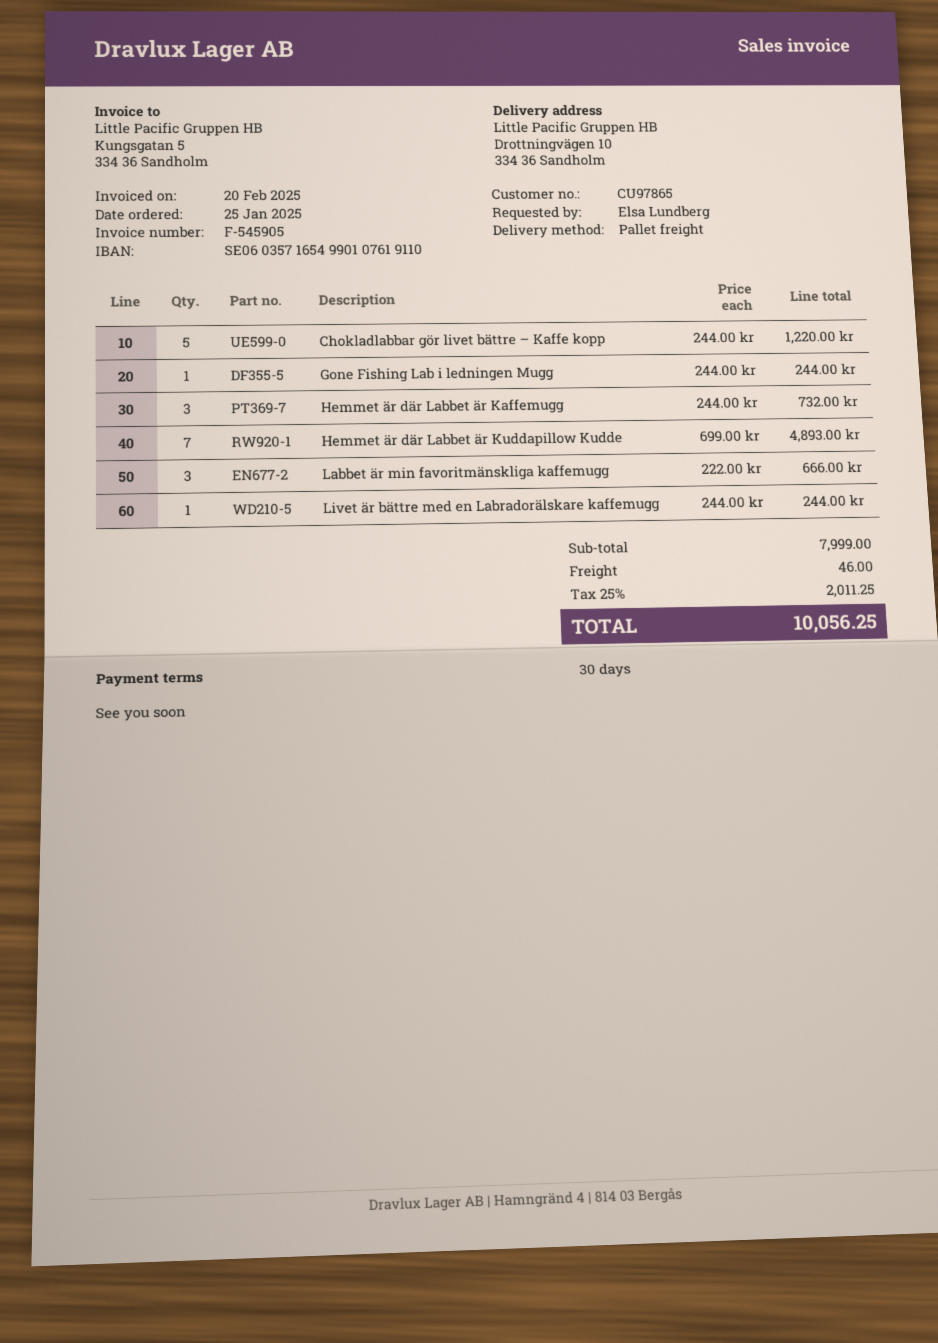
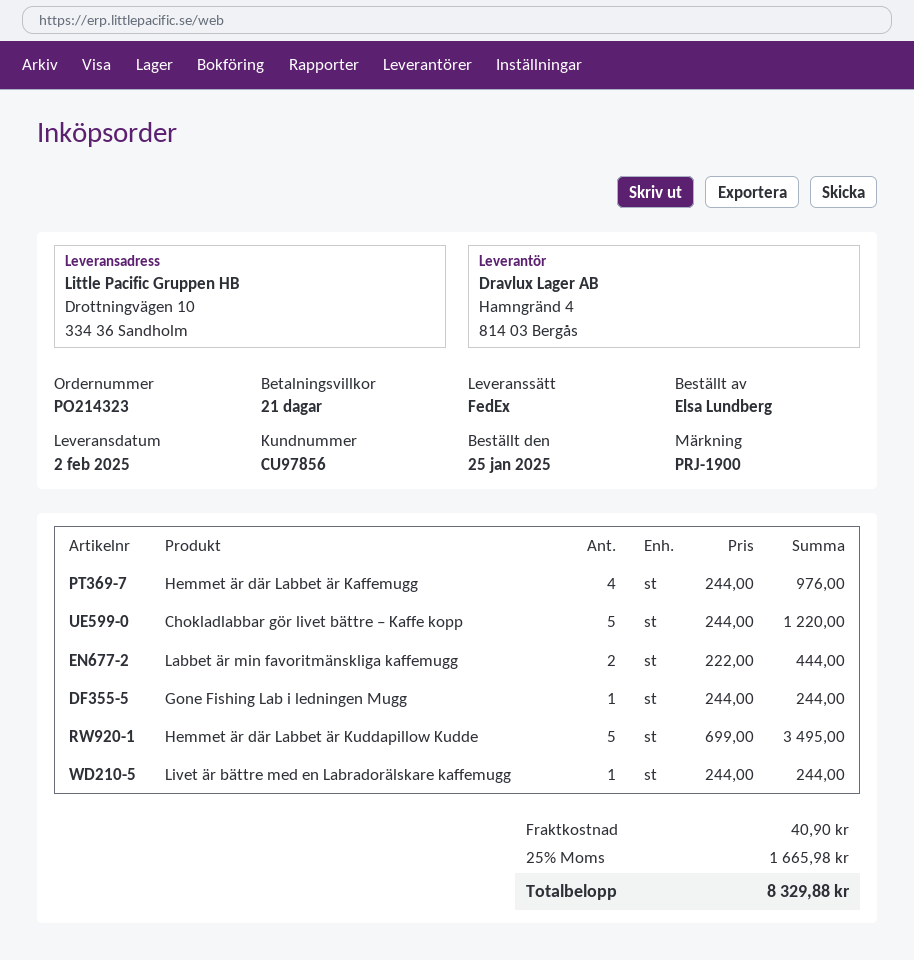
payment terms: 30 days -> 21 days
customer number: CU97865 -> CU97856
shipping method: pallet freight -> FedEx
Hemmet är där Labbet är Kaffemugg: 3 x 244.00 = 732.00 -> 4 x 244.00 = 976.00
Hemmet är där Labbet är Kuddapillow Kudde: 7 x 699.00 = 4893.00 -> 5 x 699.00 = 3495.00
Labbet är min favoritmänskliga kaffemugg: 3 x 222.00 = 666.00 -> 2 x 222.00 = 444.00
shipping: 46.00 -> 40.90
tax: 25% = 2011.25 -> 25% = 1665.98
total: 10056.25 -> 8329.88

